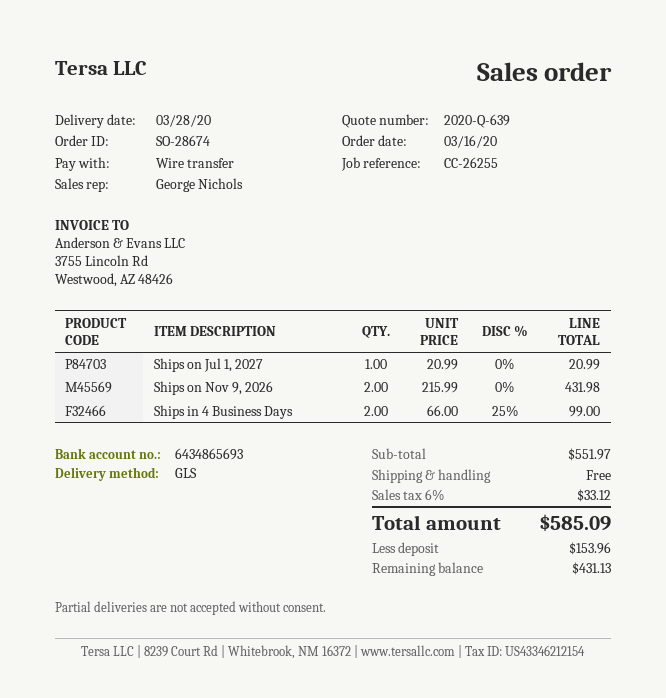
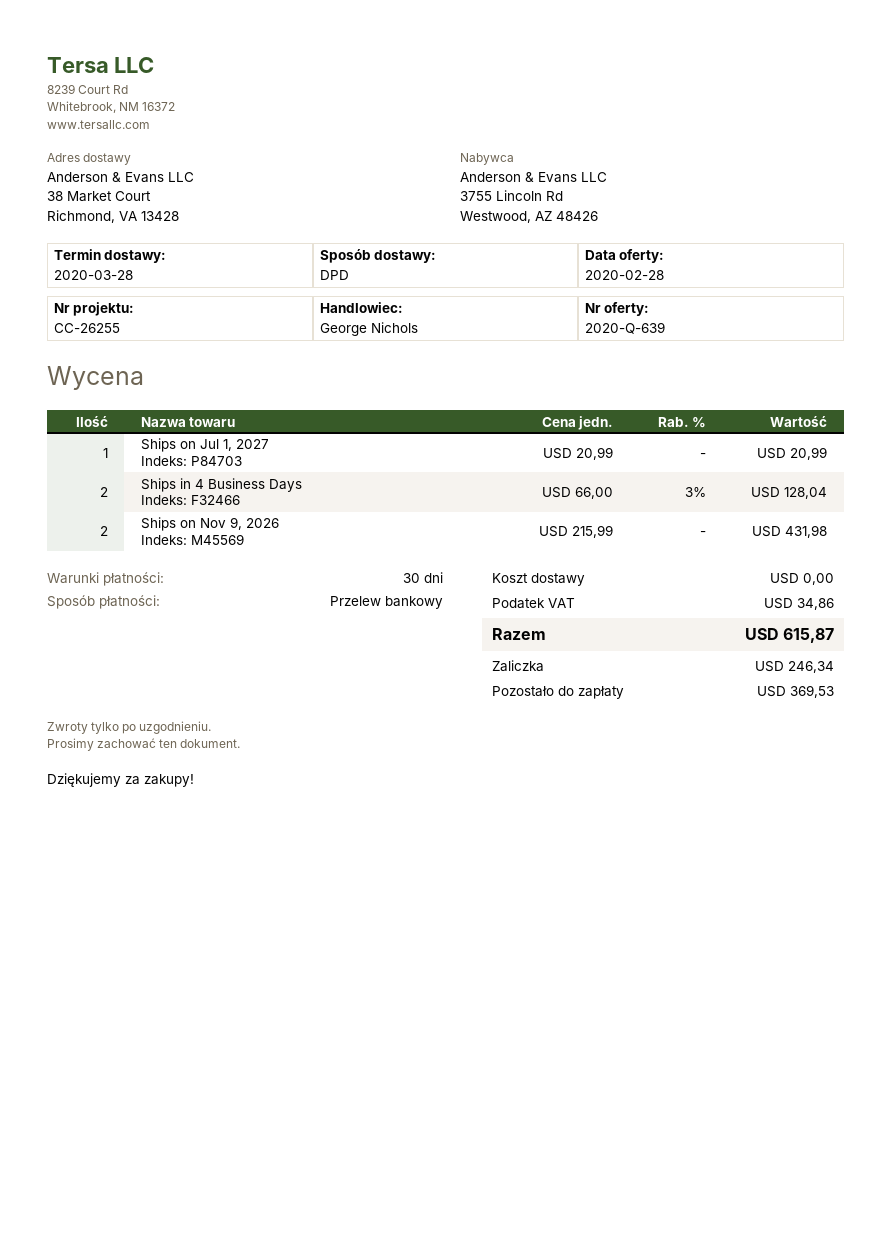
shipping method: GLS -> DPD
Ships in 4 Business Days: 2 x 66.00 - 25% = 99.00 -> 2 x 66.00 - 3% = 128.04
tax: 33.12 -> 34.86
total: 585.09 -> 615.87
deposit: 153.96 -> 246.34
balance: 431.13 -> 369.53

